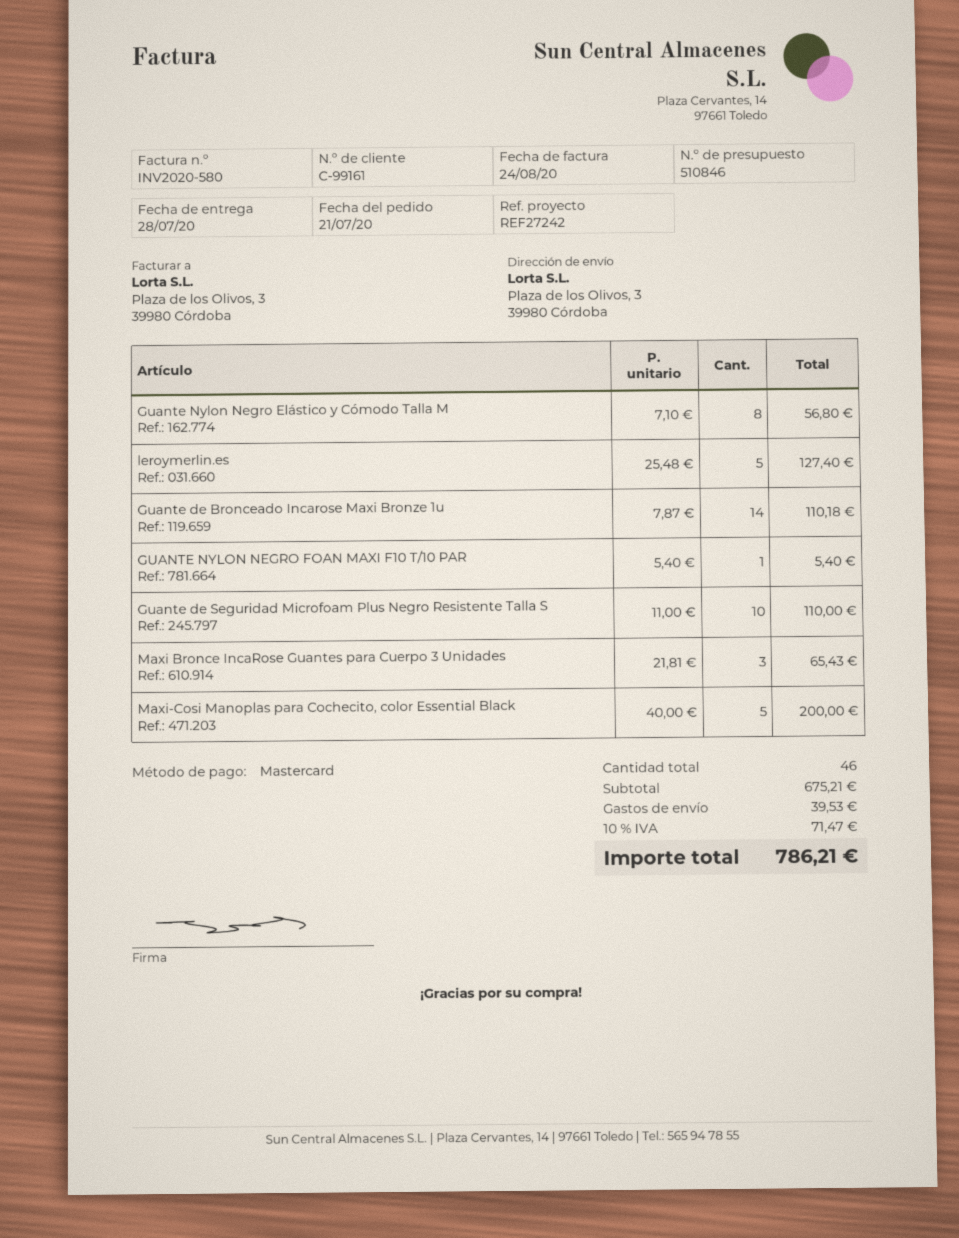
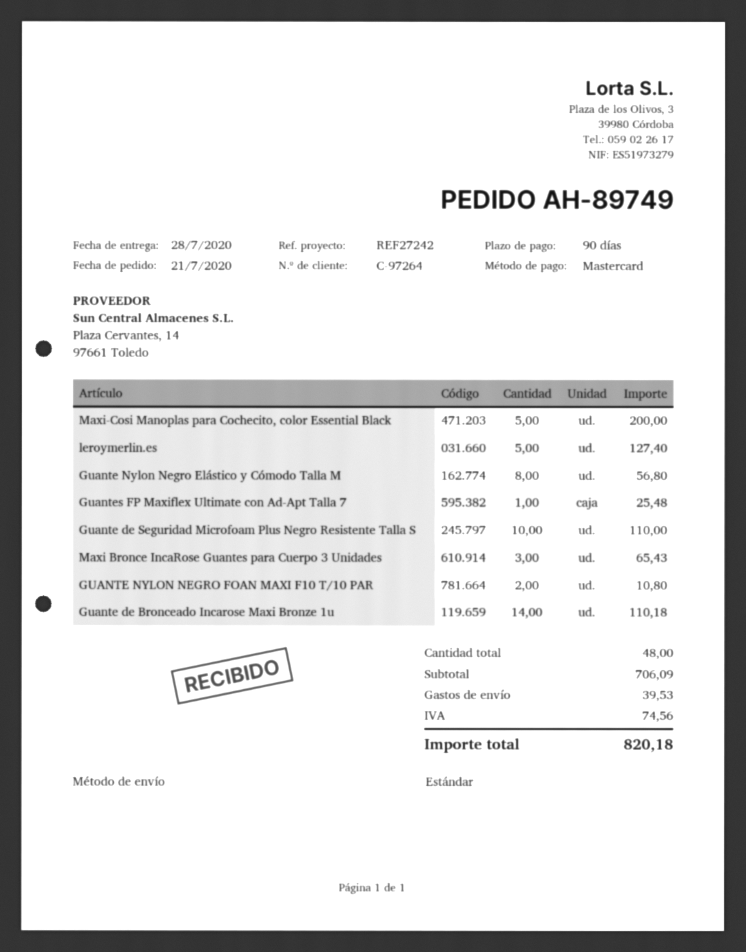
customer number: C-99161 -> C-97264
GUANTE NYLON NEGRO FOAN MAXI F10 T/10 PAR: 1 for 5.40 -> 2 for 10.80
Guantes FP Maxiflex Ultimate con Ad-Apt Talla 7: none -> 1 for 25.48
total quantity: 46 -> 48
subtotal: 675.21 -> 706.09
tax: 71.47 -> 74.56
total: 786.21 -> 820.18

